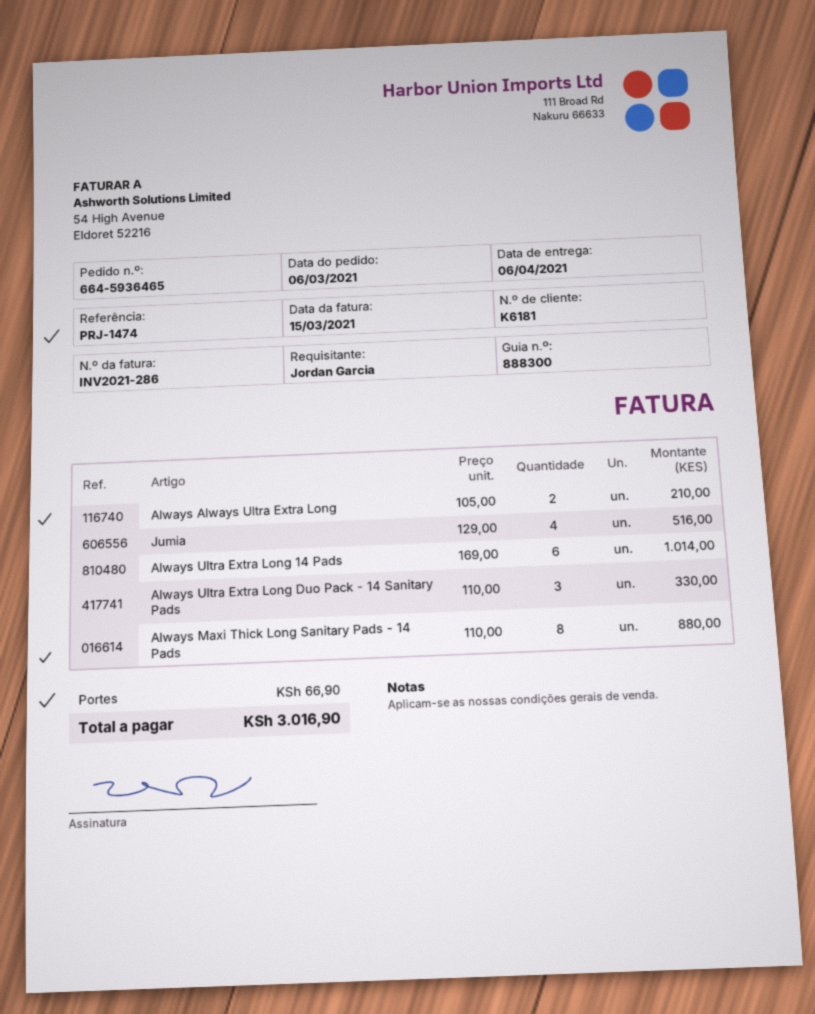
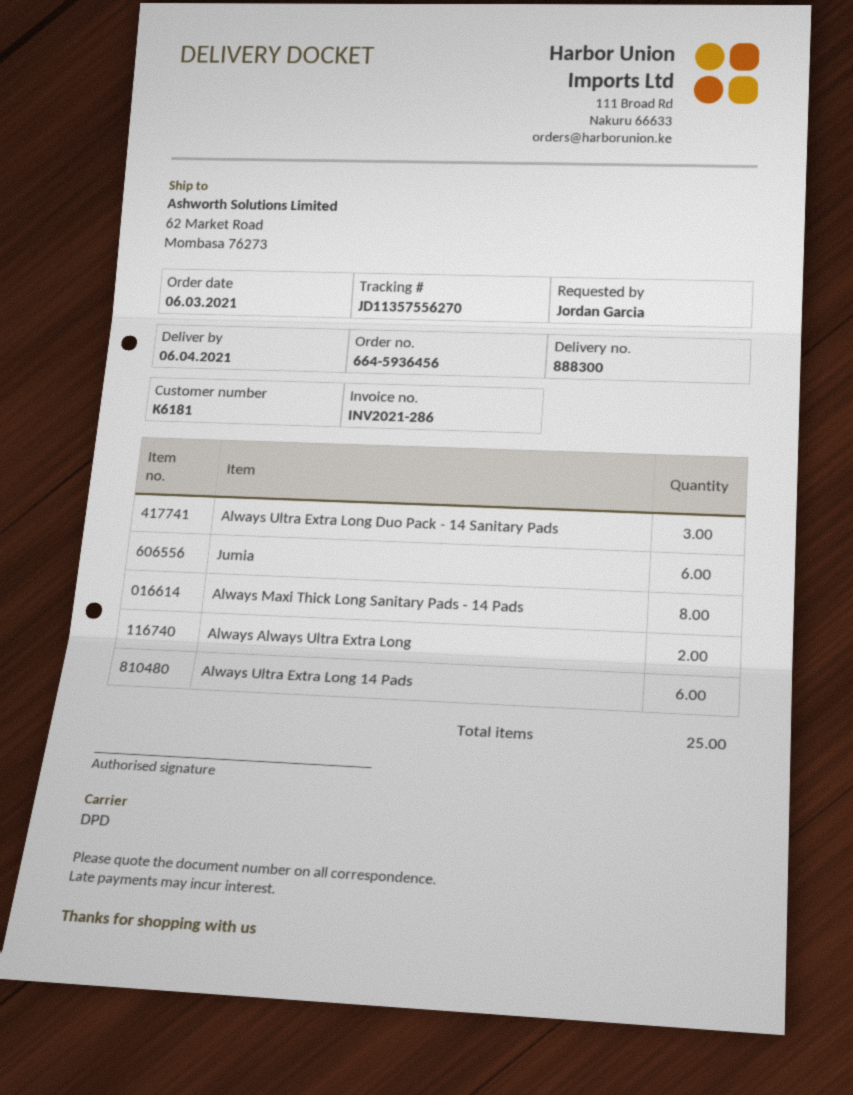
order number: 664-5936465 -> 664-5936456
Jumia: 4 -> 6

